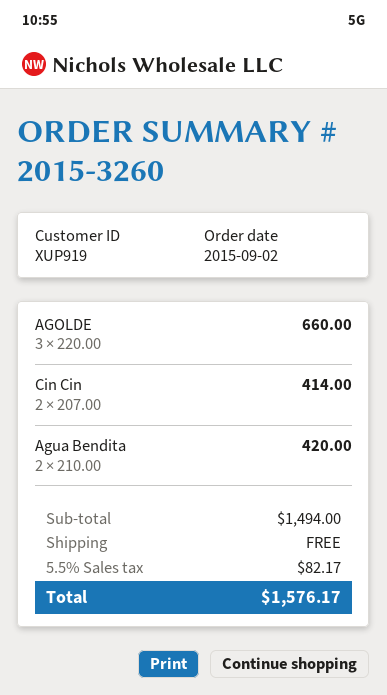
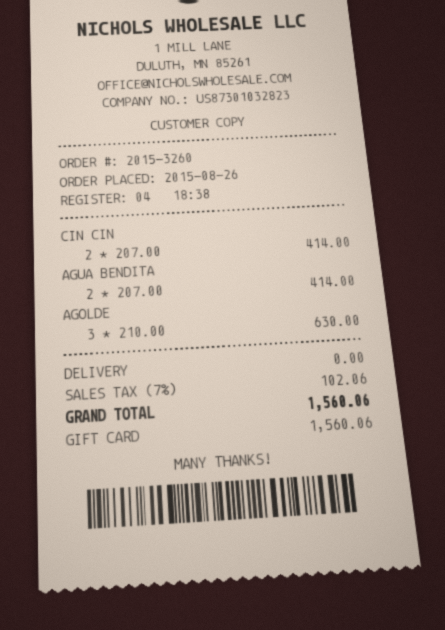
order date: 2015-09-02 -> 2015-08-26
AGOLDE: 3 x 220.00 = 660.00 -> 3 x 210.00 = 630.00
Agua Bendita: 2 x 210.00 = 420.00 -> 2 x 207.00 = 414.00
tax: 5.5% = 82.17 -> 7% = 102.06
total: 1576.17 -> 1560.06

